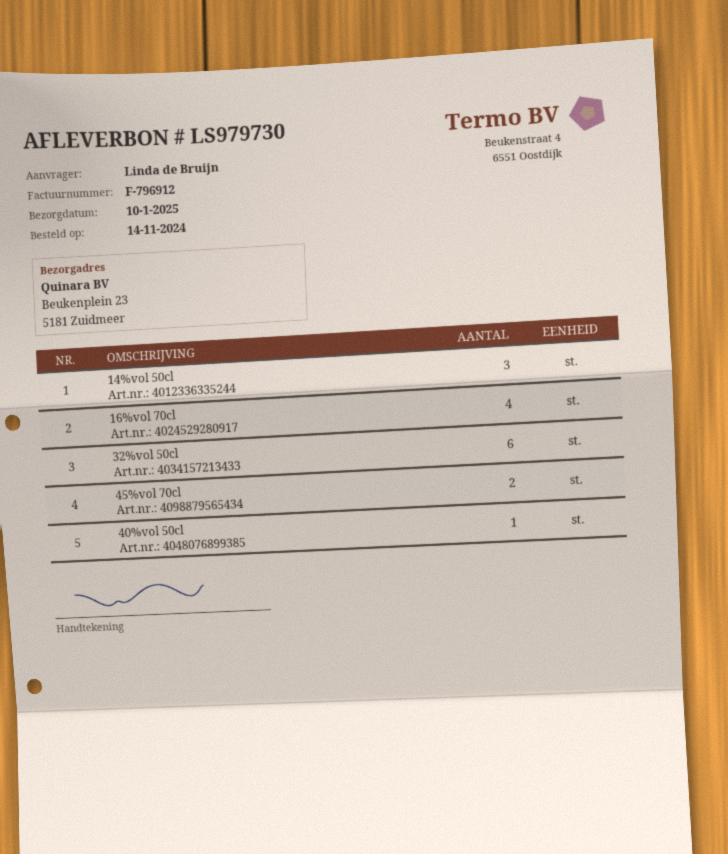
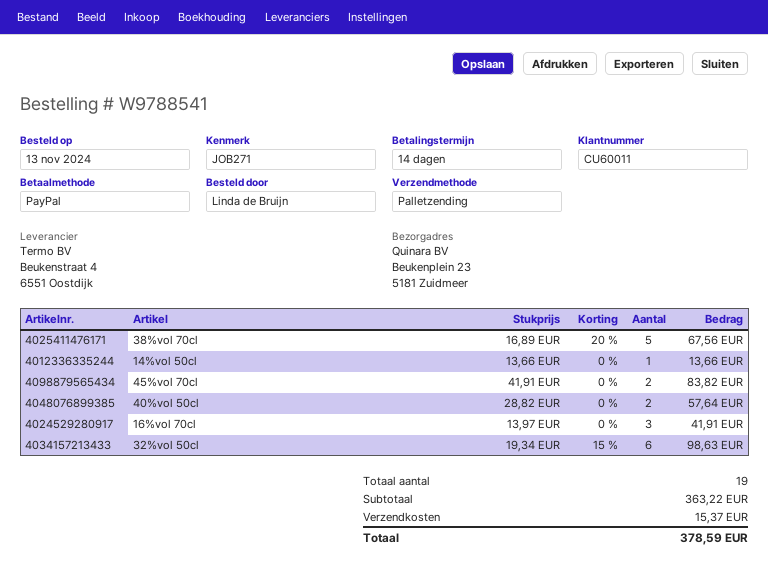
order date: 2024-11-14 -> 2024-11-13
14%vol 50cl: 3 -> 1
16%vol 70cl: 4 -> 3
40%vol 50cl: 1 -> 2
38%vol 70cl: none -> 5

